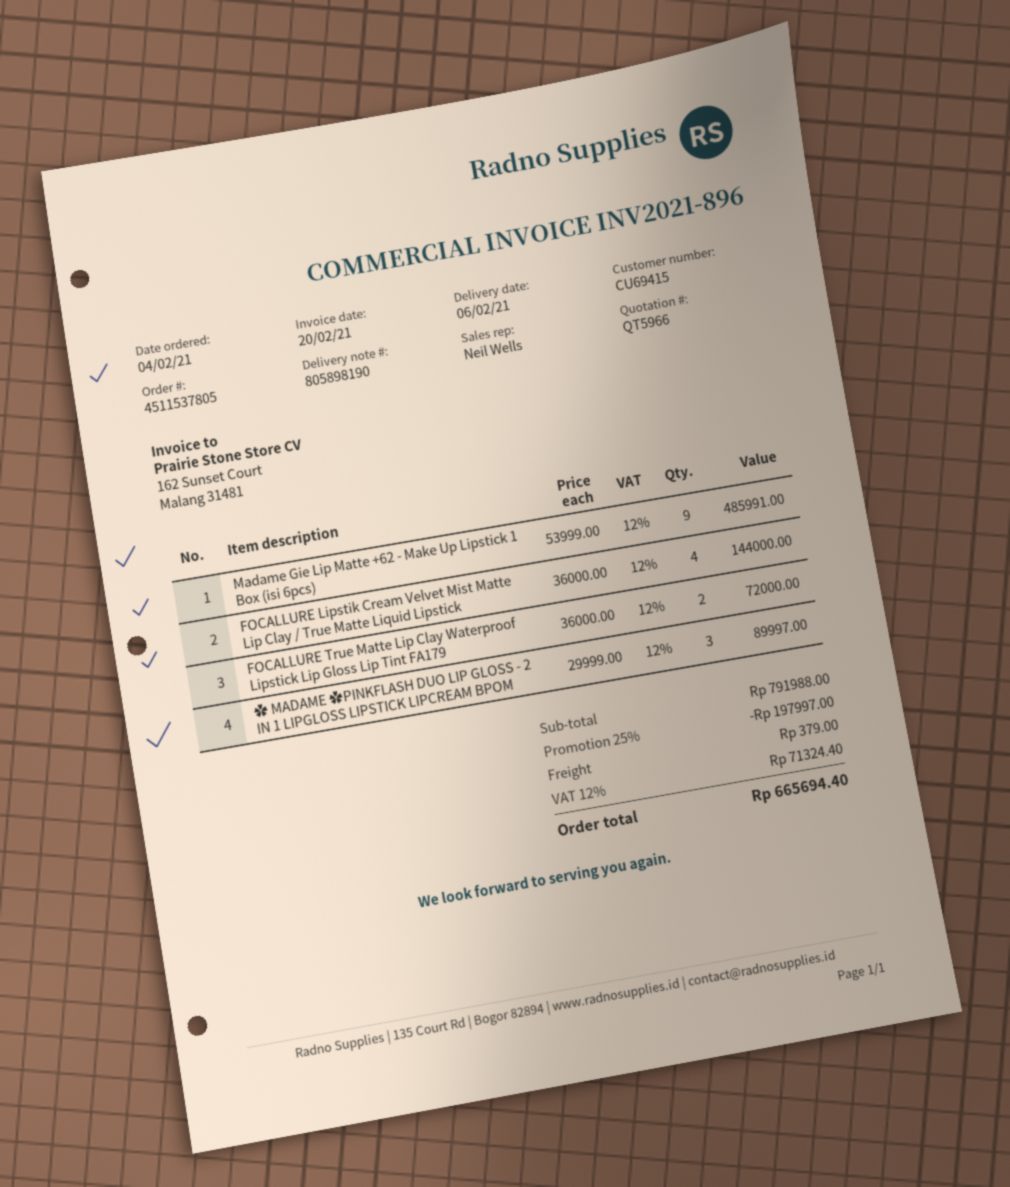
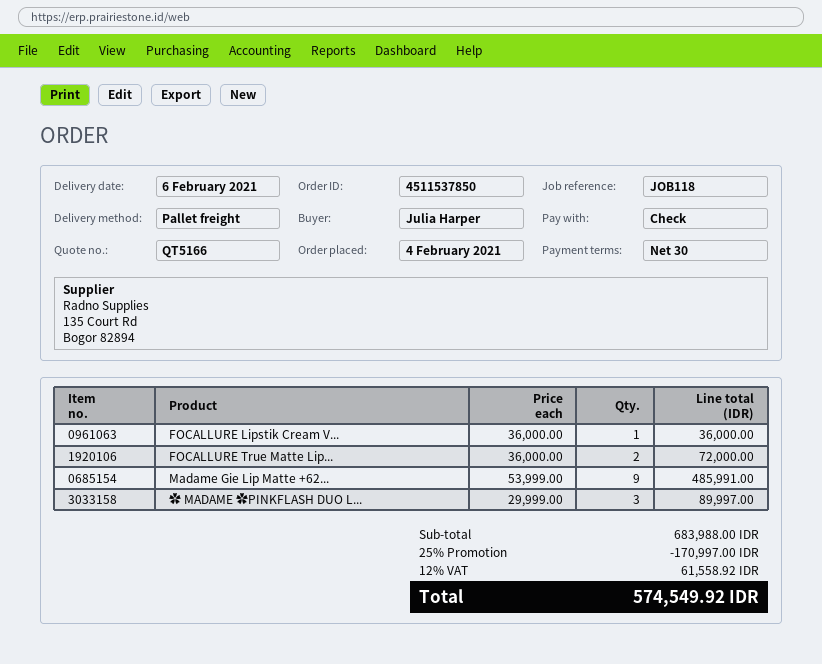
quote number: QT5966 -> QT5166
order number: 4511537805 -> 4511537850
FOCALLURE Lipstik Cream Velvet Mist Matte Lip Clay / True Matte Liquid Lipstick: 4 x 36000.00 = 144000.00 -> 1 x 36000.00 = 36000.00
subtotal: 791988.00 -> 683988.00
discount: 25% = 197997.00 -> 25% = 170997.00
shipping: 379.00 -> none
tax: 12% = 71324.40 -> 12% = 61558.92
total: 665694.40 -> 574549.92

